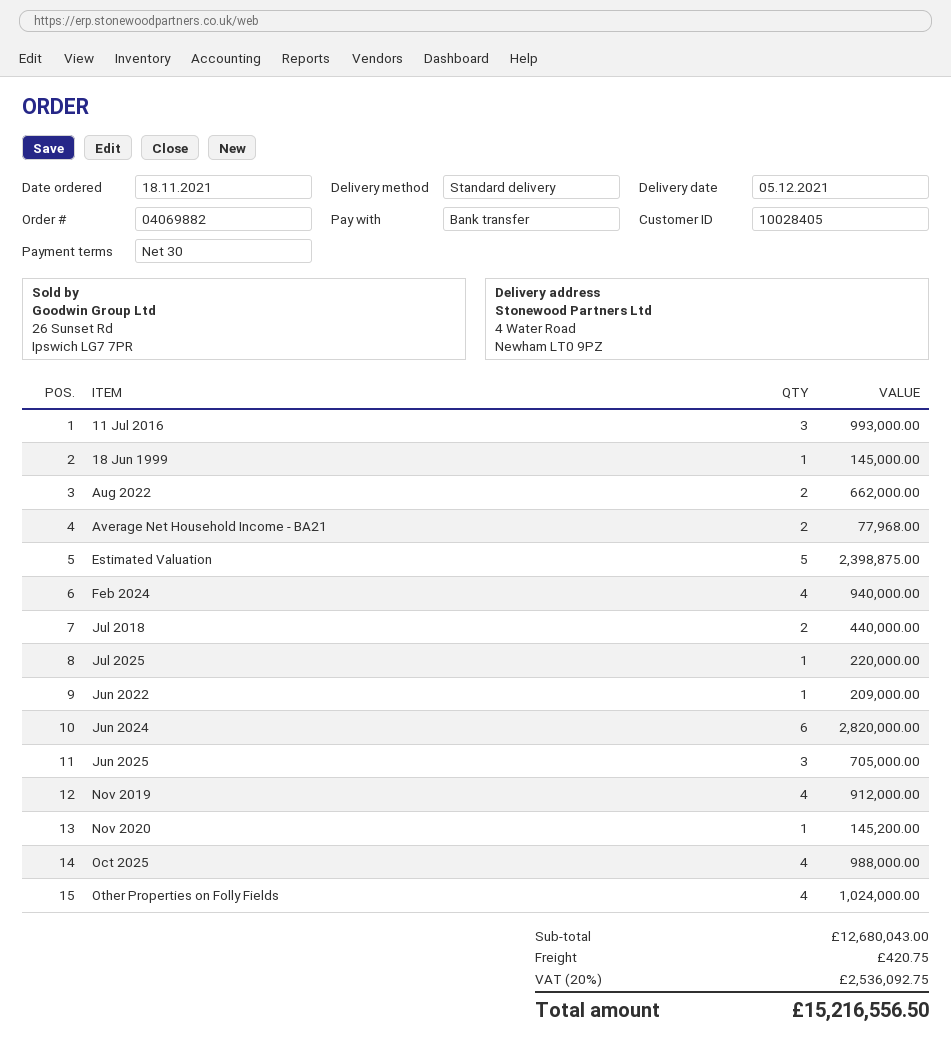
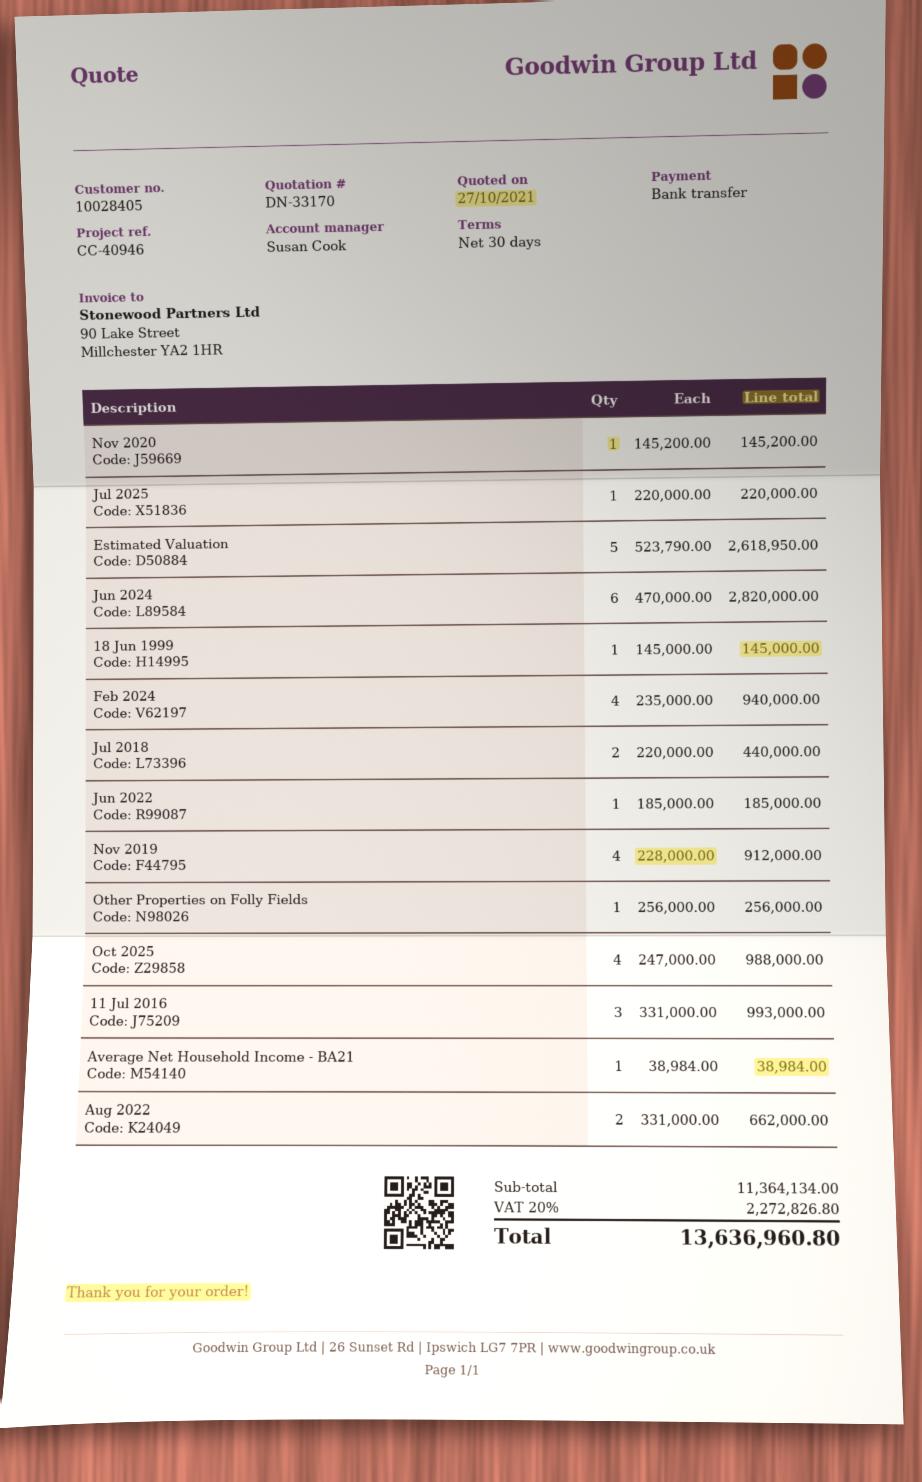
Average Net Household Income - BA21: 2 for 77968.00 -> 1 for 38984.00
Estimated Valuation: 5 for 2398875.00 -> 5 for 2618950.00
Jun 2022: 1 for 209000.00 -> 1 for 185000.00
Jun 2025: 3 for 705000.00 -> none
Other Properties on Folly Fields: 4 for 1024000.00 -> 1 for 256000.00
subtotal: 12680043.00 -> 11364134.00
shipping: 420.75 -> none
tax: 20% = 2536092.75 -> 20% = 2272826.80
total: 15216556.50 -> 13636960.80

